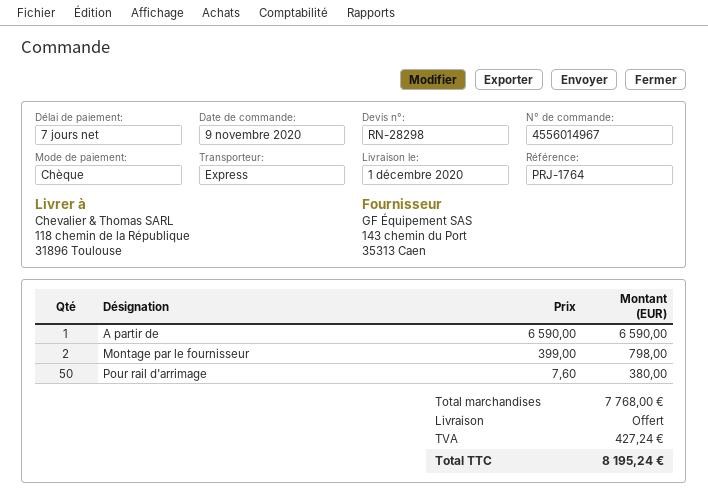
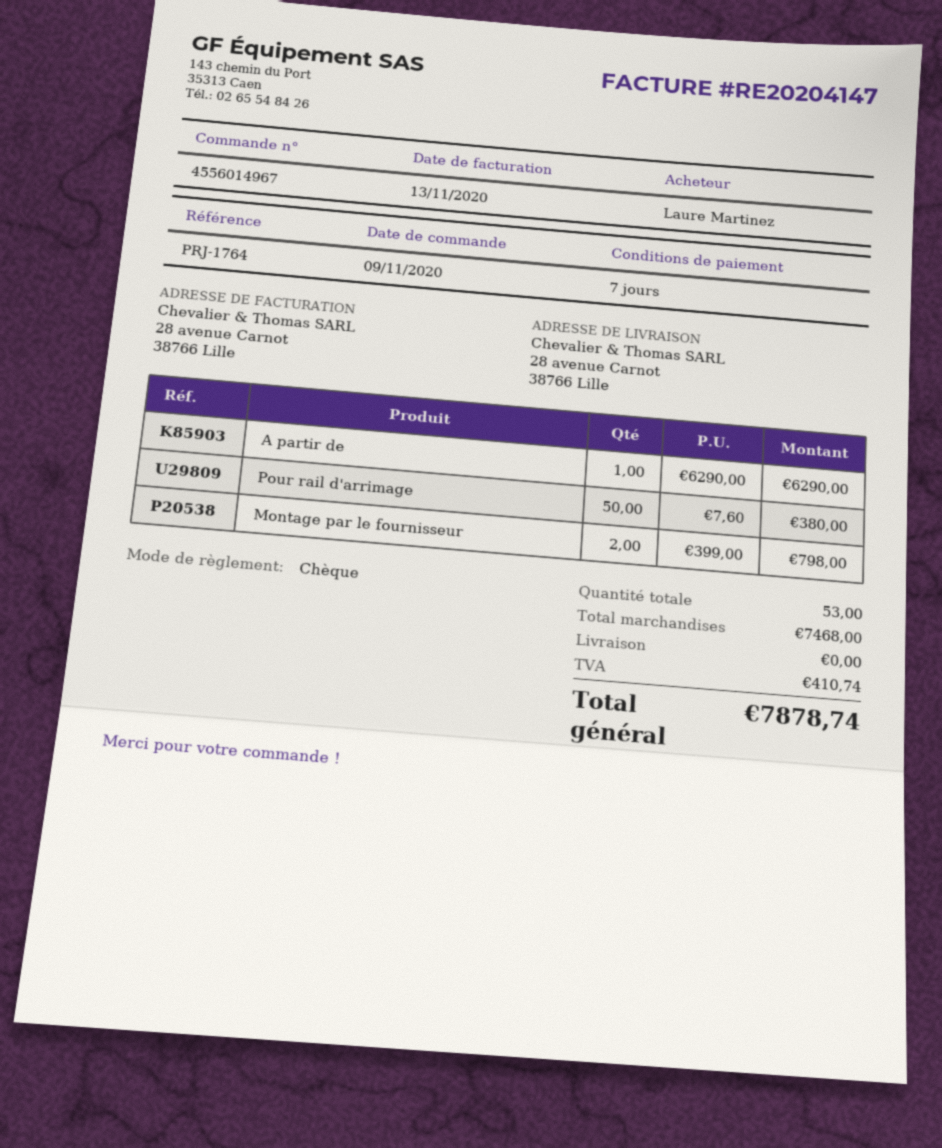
ship to: 118 chemin de la République, 31896 Toulouse -> 28 avenue Carnot, 38766 Lille
A partir de: 1 x 6590.00 = 6590.00 -> 1 x 6290.00 = 6290.00
subtotal: 7768.00 -> 7468.00
tax: 427.24 -> 410.74
total: 8195.24 -> 7878.74

